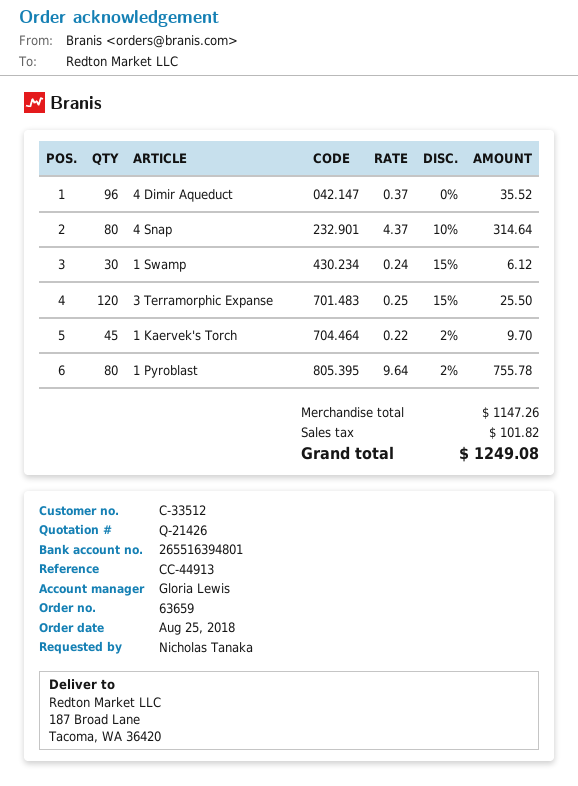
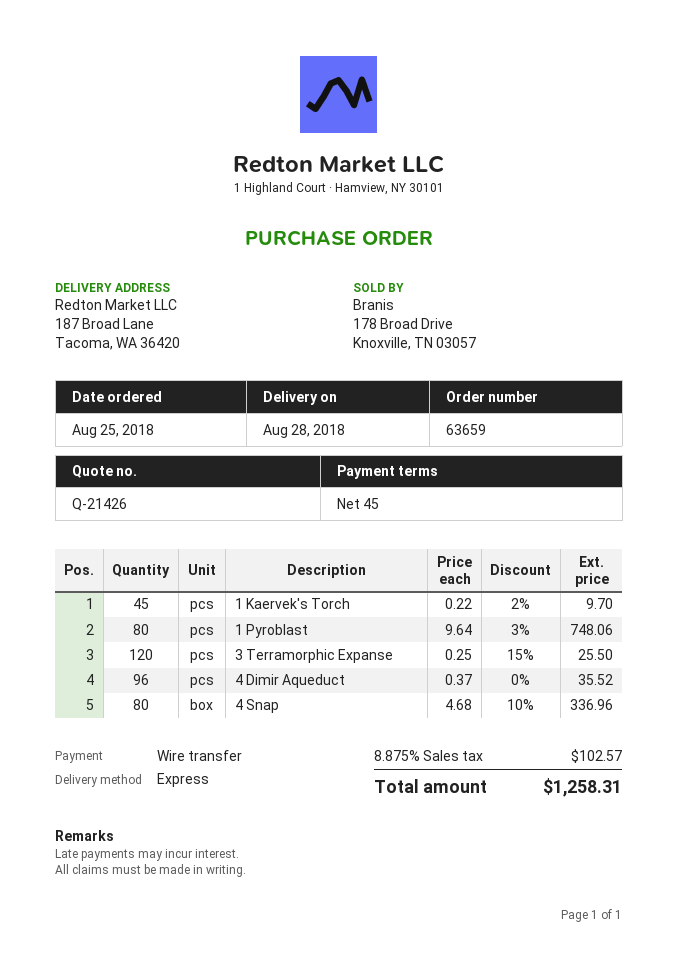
4 Snap: 80 x 4.37 - 10% = 314.64 -> 80 x 4.68 - 10% = 336.96
1 Swamp: 30 x 0.24 - 15% = 6.12 -> none
1 Pyroblast: 80 x 9.64 - 2% = 755.78 -> 80 x 9.64 - 3% = 748.06
tax: 101.82 -> 102.57
total: 1249.08 -> 1258.31

